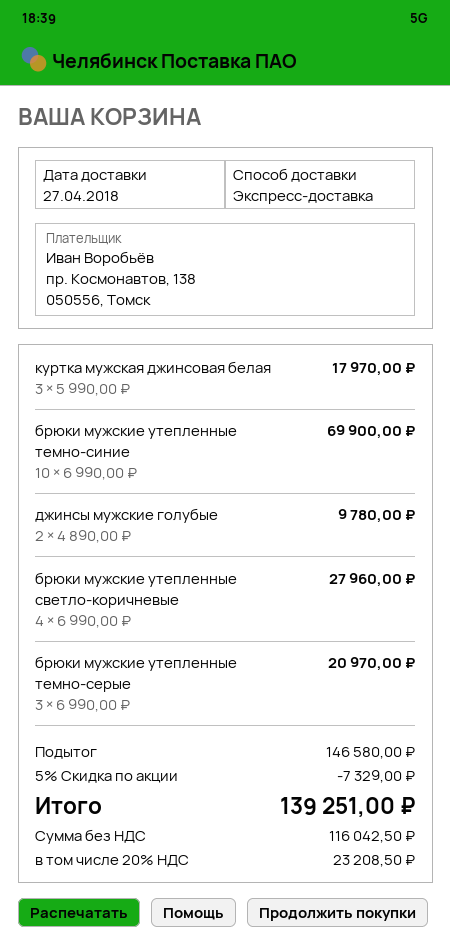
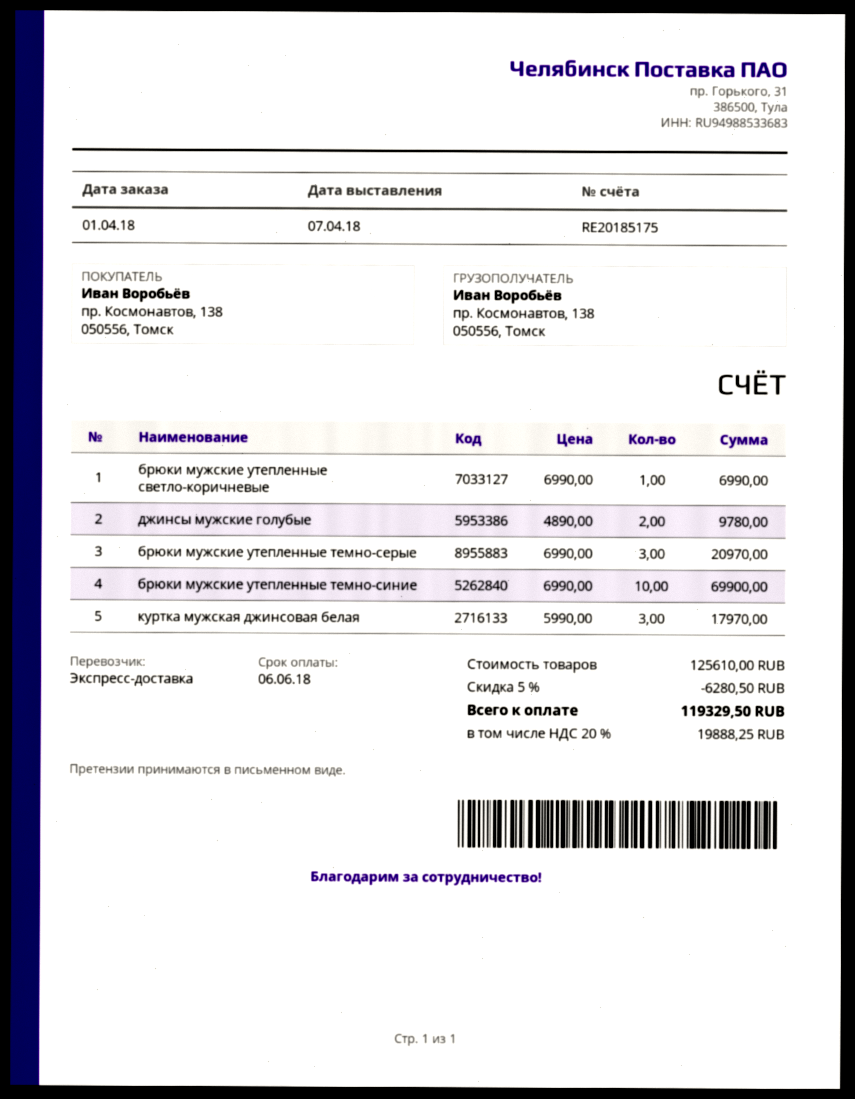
брюки мужские утепленные светло-коричневые: 4 x 6990.00 = 27960.00 -> 1 x 6990.00 = 6990.00
subtotal: 146580.00 -> 125610.00
discount: 5% = 7329.00 -> 5% = 6280.50
tax: 20% = 23208.50 -> 20% = 19888.25
total: 139251.00 -> 119329.50

